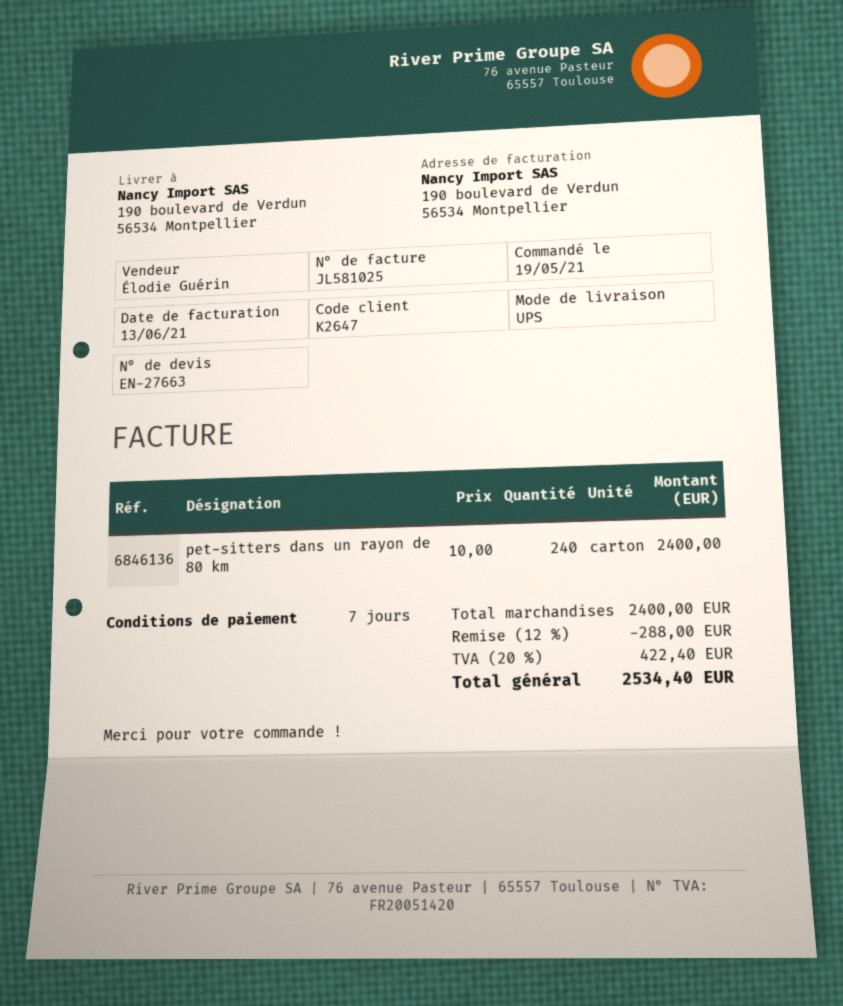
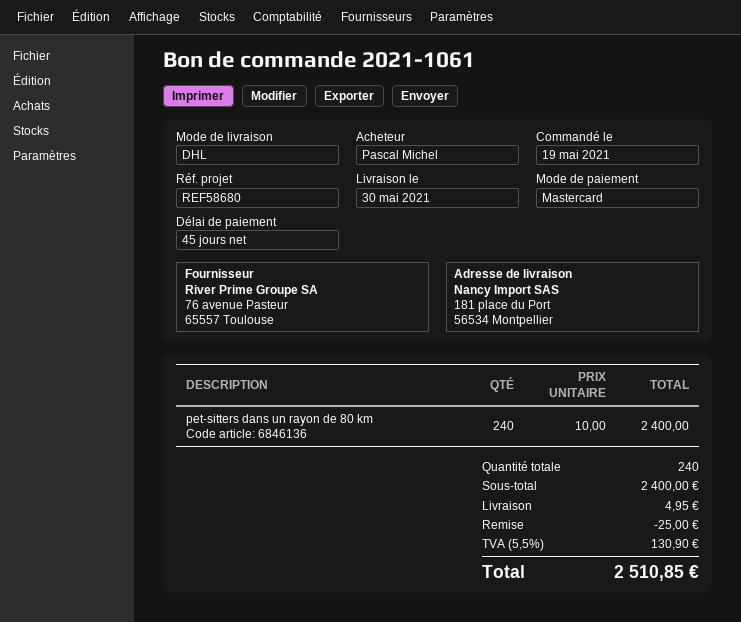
payment terms: 7 days -> 45 days
shipping method: UPS -> DHL
ship to: 190 boulevard de Verdun, 56534 Montpellier -> 181 place du Port, 56534 Montpellier
discount: 288.00 -> 25.00
shipping: none -> 4.95
tax: 20% = 422.40 -> 5.5% = 130.90
total: 2534.40 -> 2510.85

